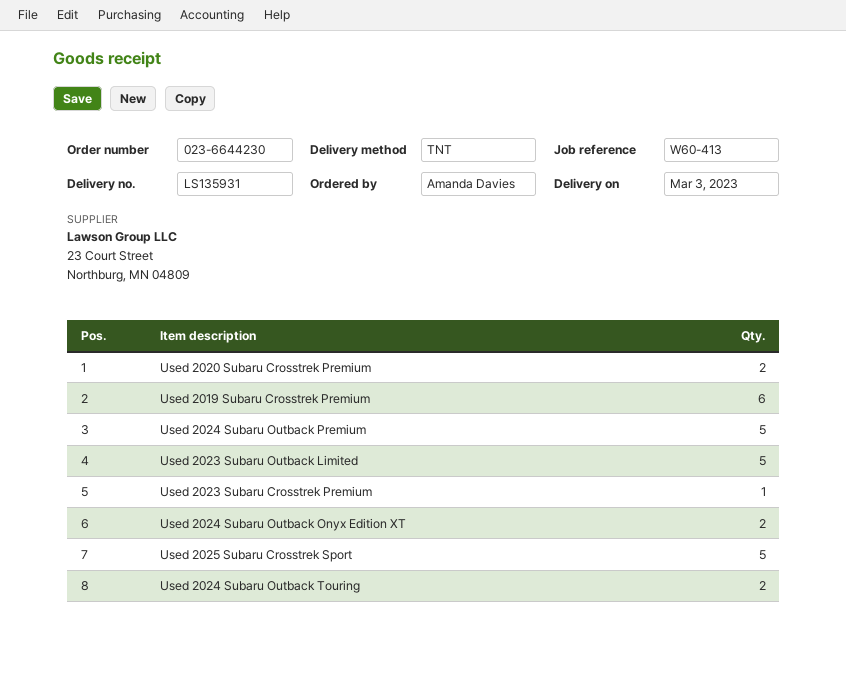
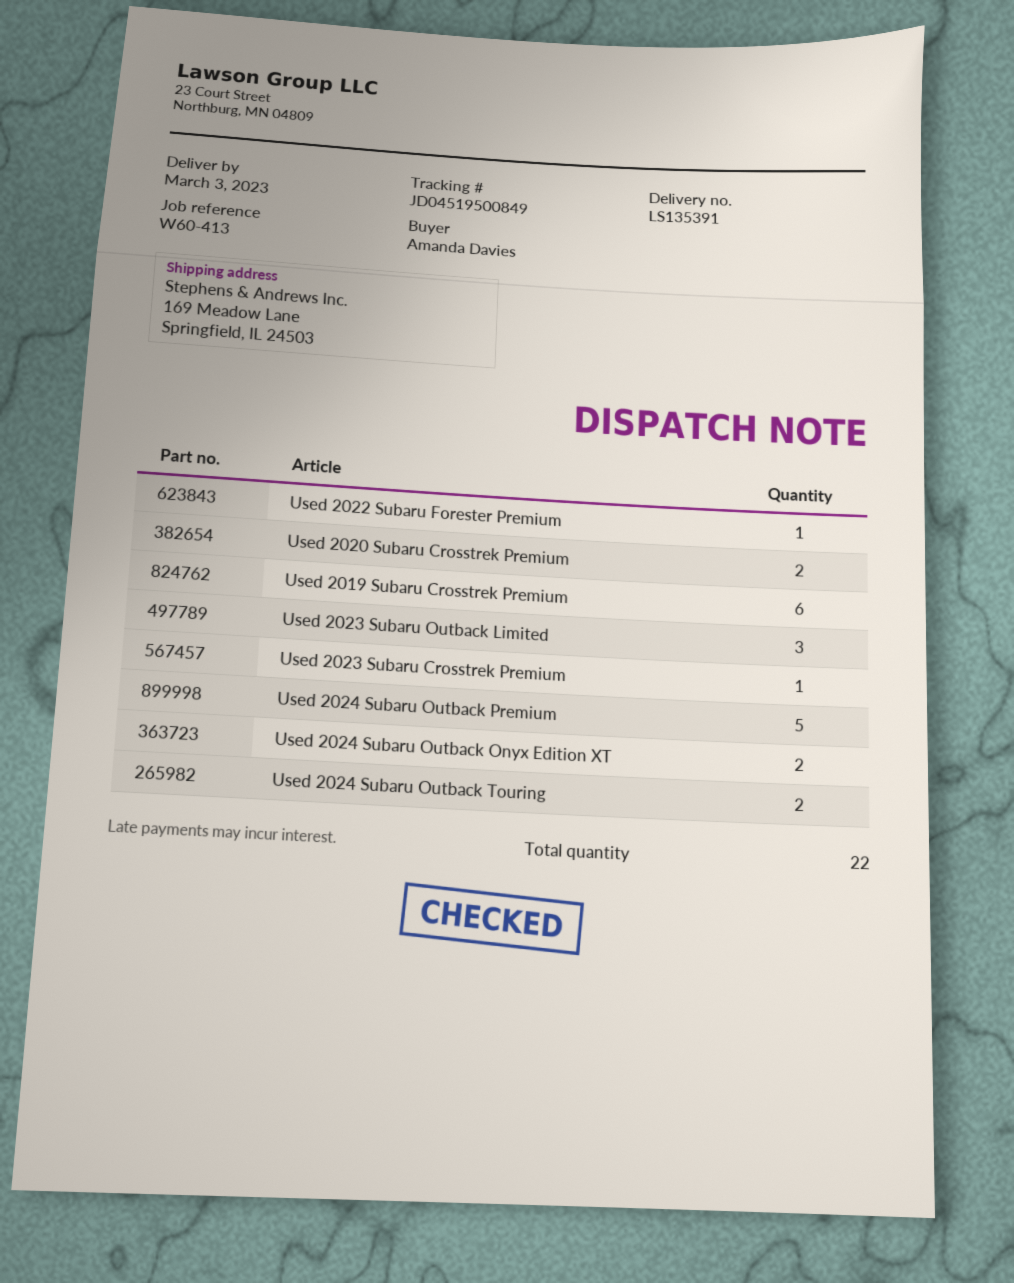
delivery note number: LS135931 -> LS135391
Used 2023 Subaru Outback Limited: 5 -> 3
Used 2025 Subaru Crosstrek Sport: 5 -> none
Used 2022 Subaru Forester Premium: none -> 1

